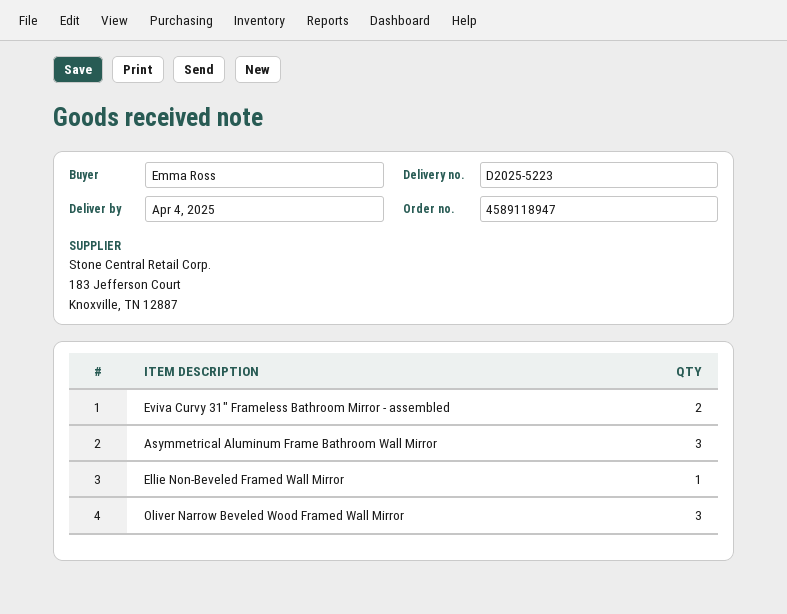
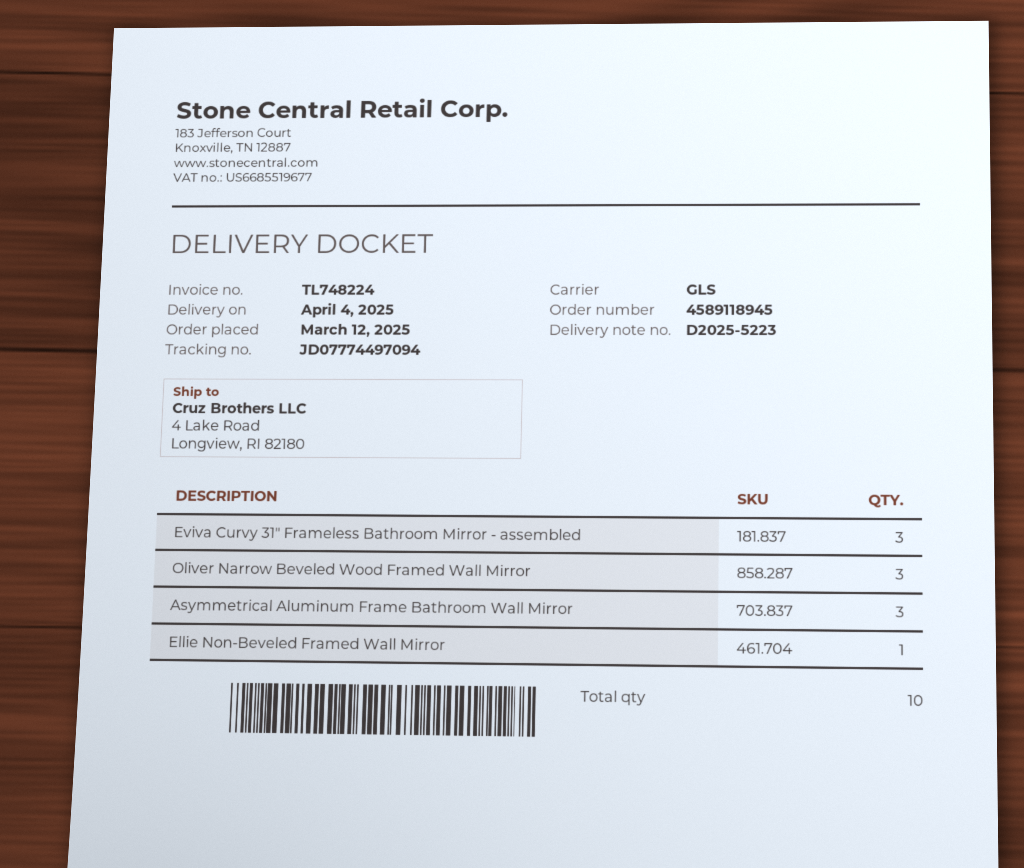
order number: 4589118947 -> 4589118945
Eviva Curvy 31" Frameless Bathroom Mirror - assembled: 2 -> 3

